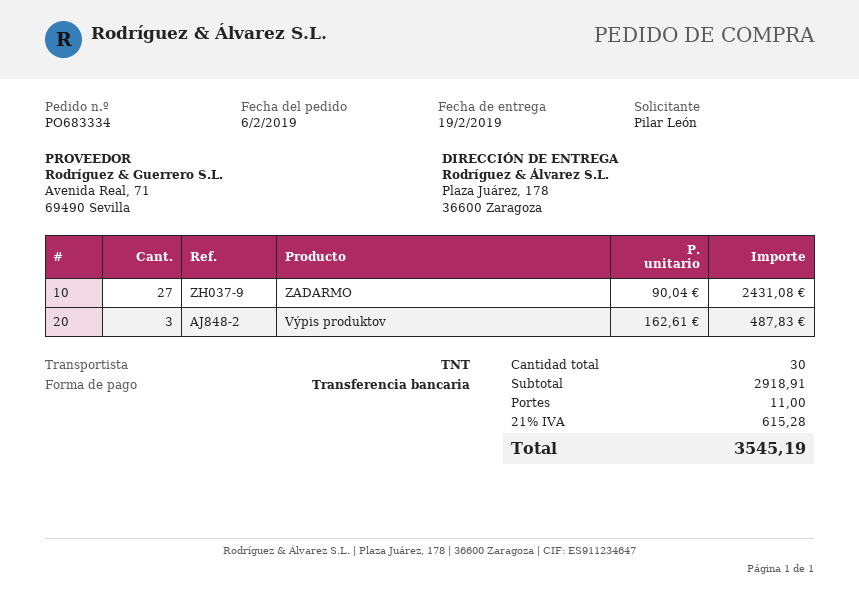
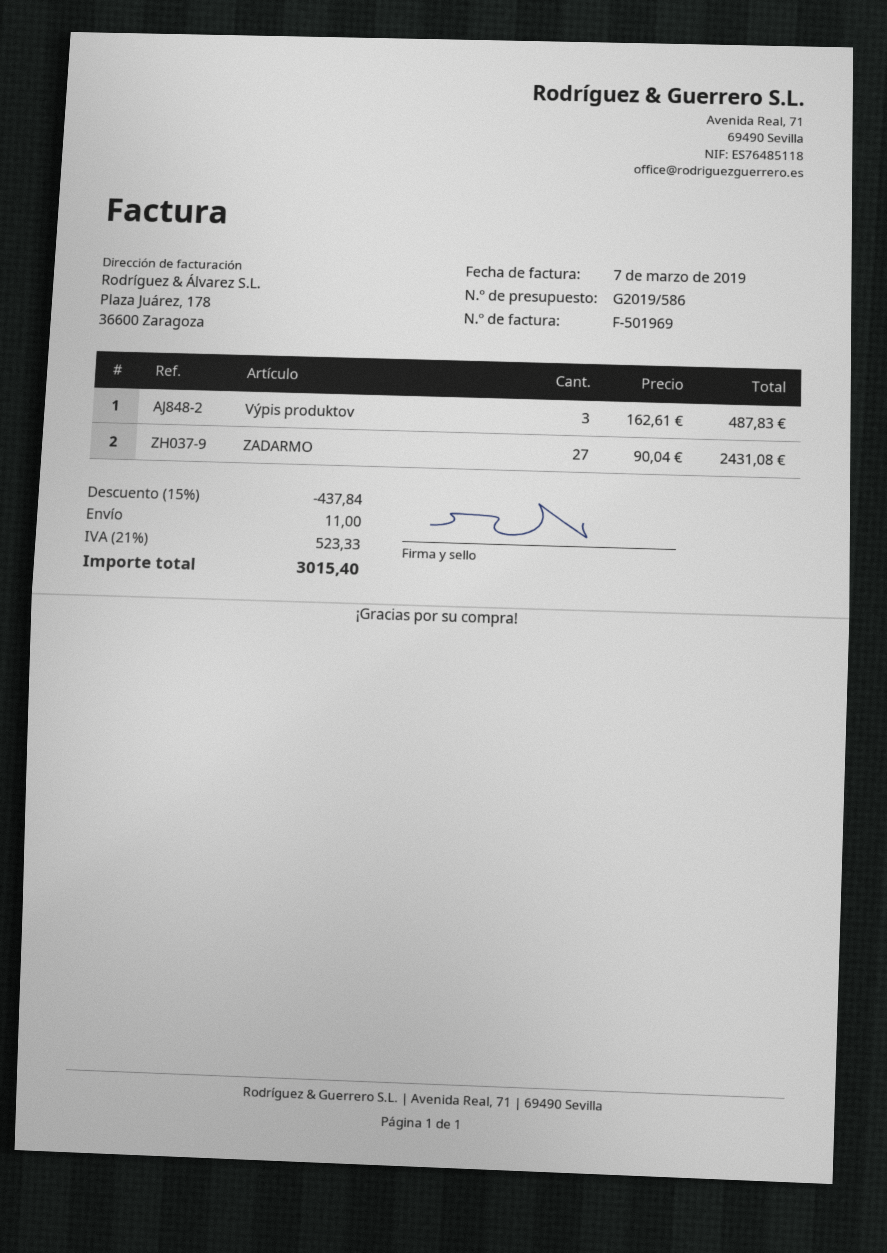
discount: none -> 15% = 437.84
tax: 21% = 615.28 -> 21% = 523.33
total: 3545.19 -> 3015.40

